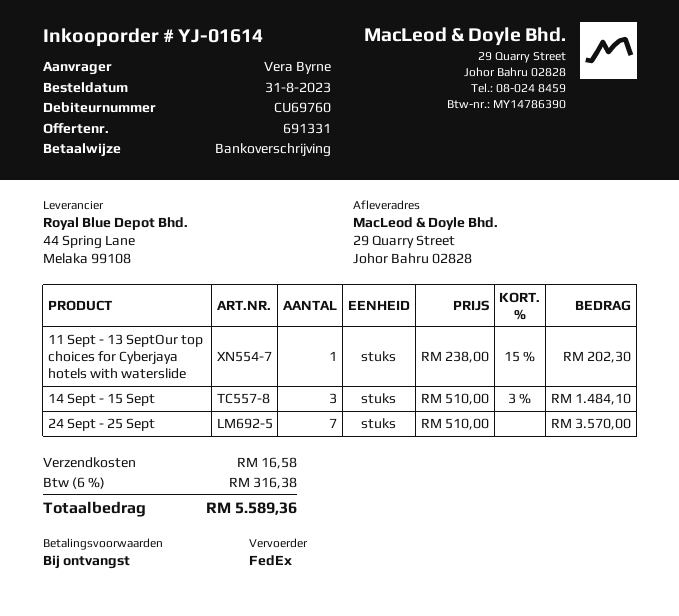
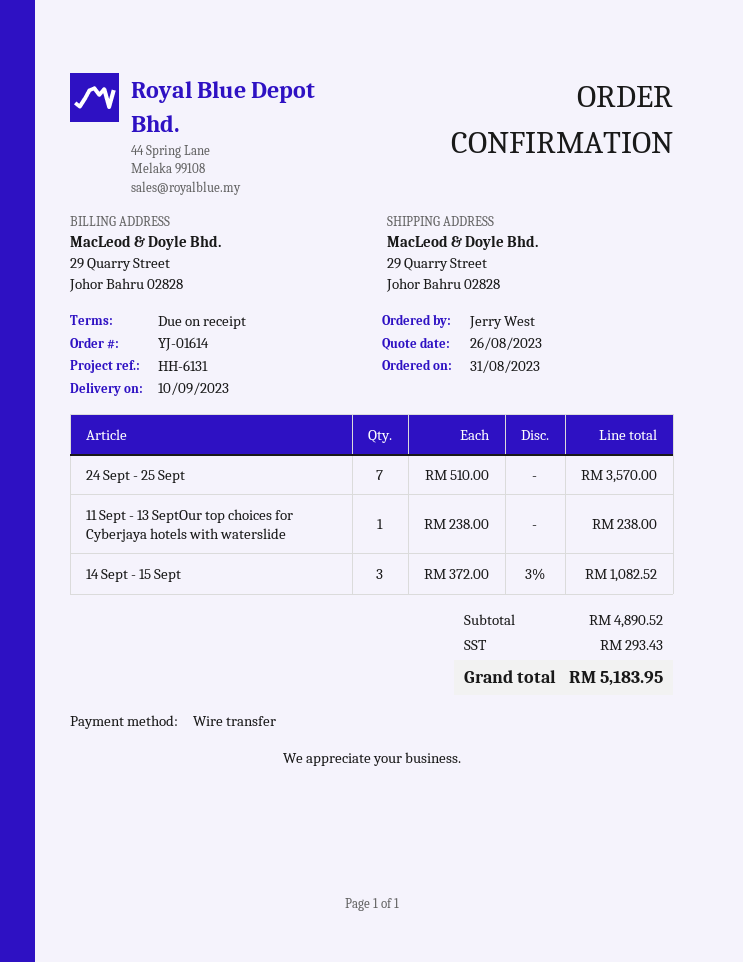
ordered by: Vera Byrne -> Jerry West
11 Sept - 13 SeptOur top choices for Cyberjaya hotels with waterslide: 1 x 238.00 - 15% = 202.30 -> 1 x 238.00 = 238.00
14 Sept - 15 Sept: 3 x 510.00 - 3% = 1484.10 -> 3 x 372.00 - 3% = 1082.52
shipping: 16.58 -> none
tax: 316.38 -> 293.43
total: 5589.36 -> 5183.95

